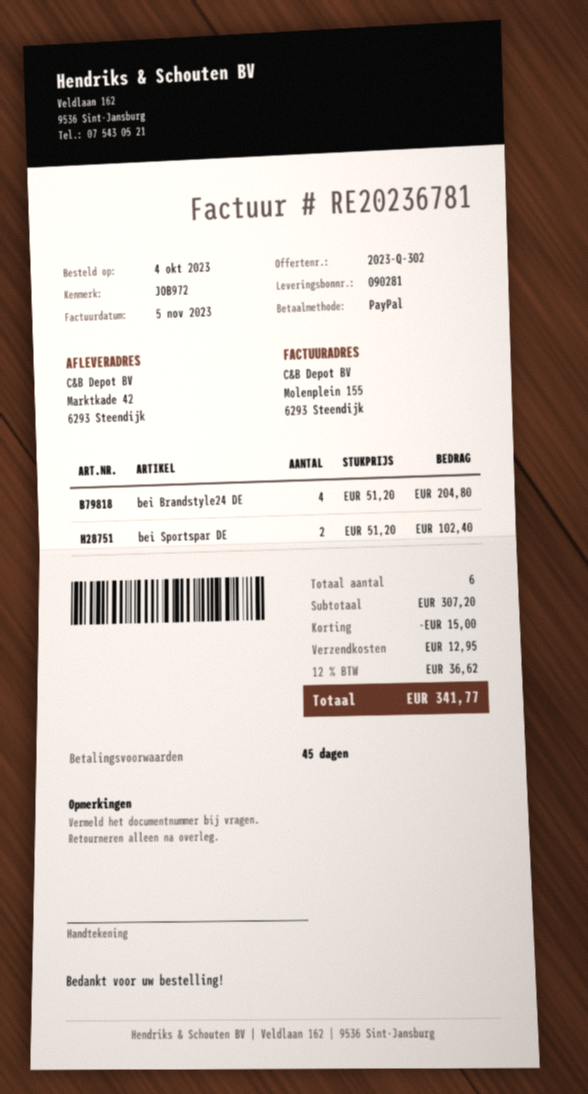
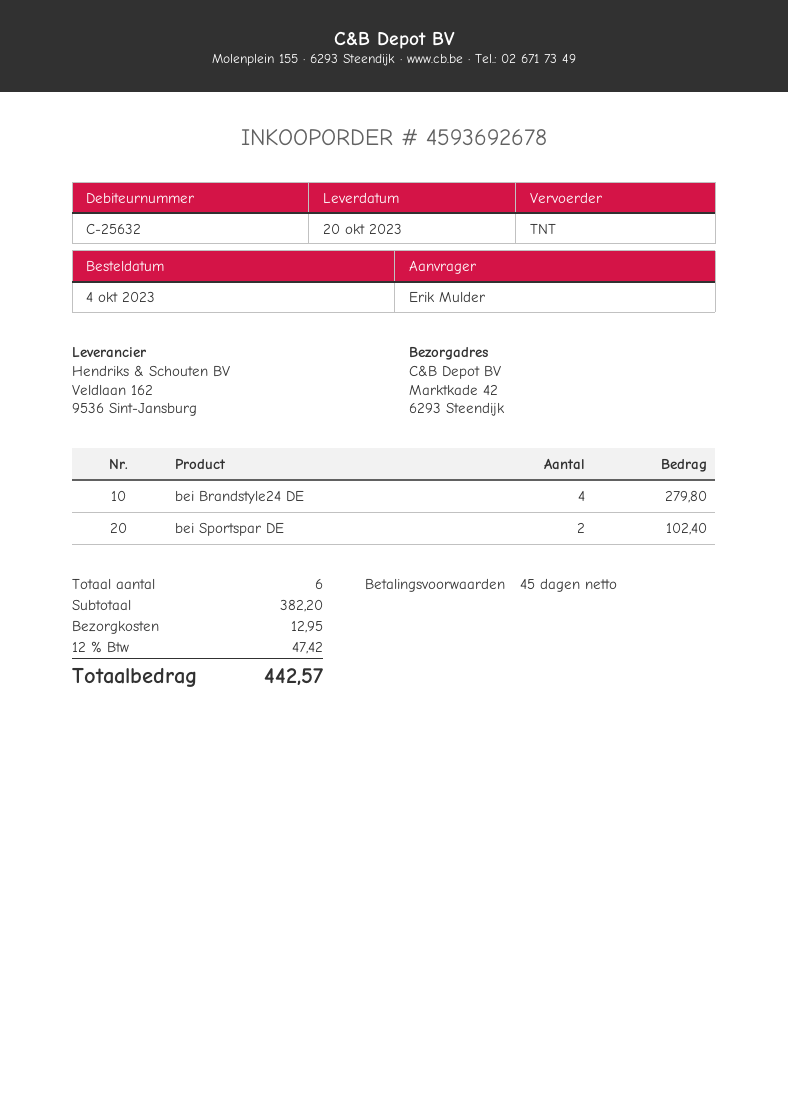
bei Brandstyle24 DE: 4 for 204.80 -> 4 for 279.80
subtotal: 307.20 -> 382.20
discount: 15.00 -> none
tax: 12% = 36.62 -> 12% = 47.42
total: 341.77 -> 442.57

